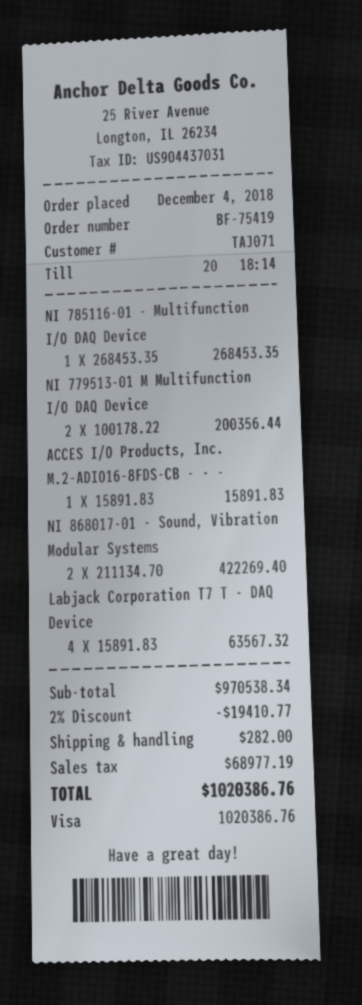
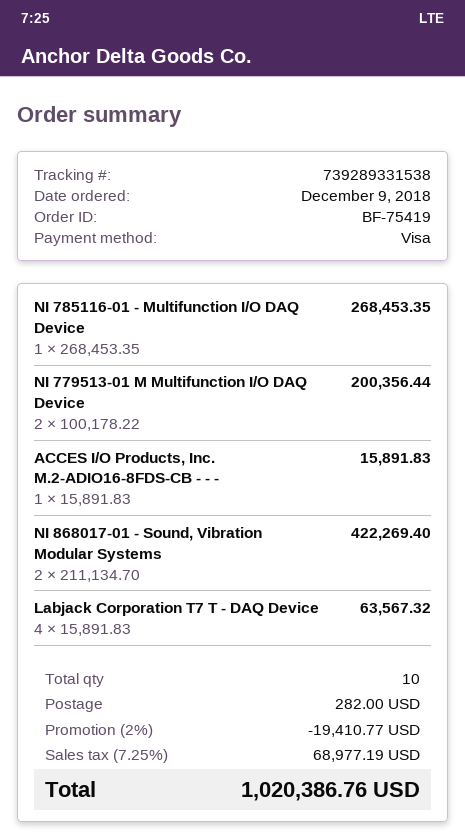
order date: 2018-12-04 -> 2018-12-09

